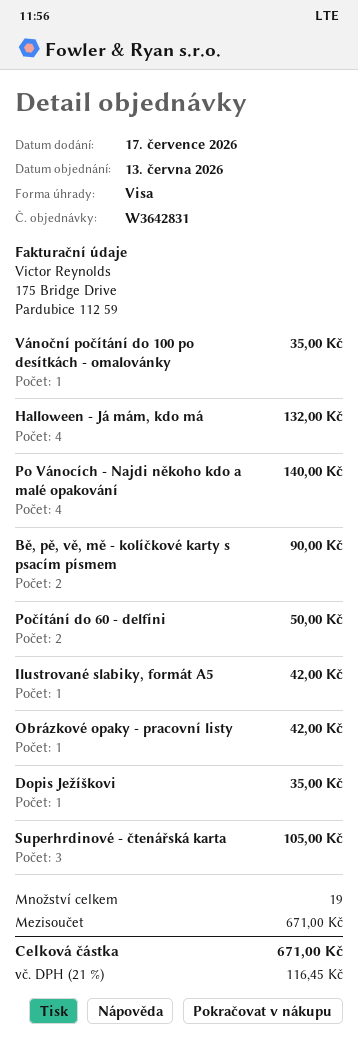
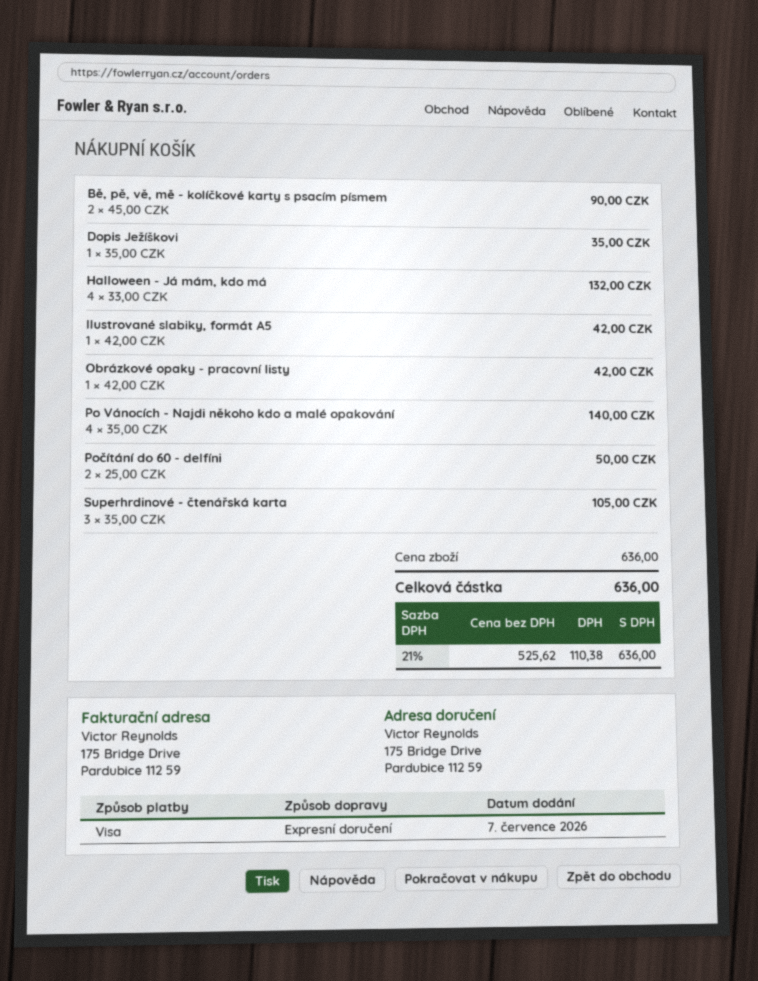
delivery date: 2026-07-17 -> 2026-07-07
Vánoční počítání do 100 po desítkách - omalovánky: 1 for 35.00 -> none
subtotal: 671.00 -> 636.00
tax: 21% = 116.45 -> 21% = 110.38
total: 671.00 -> 636.00

